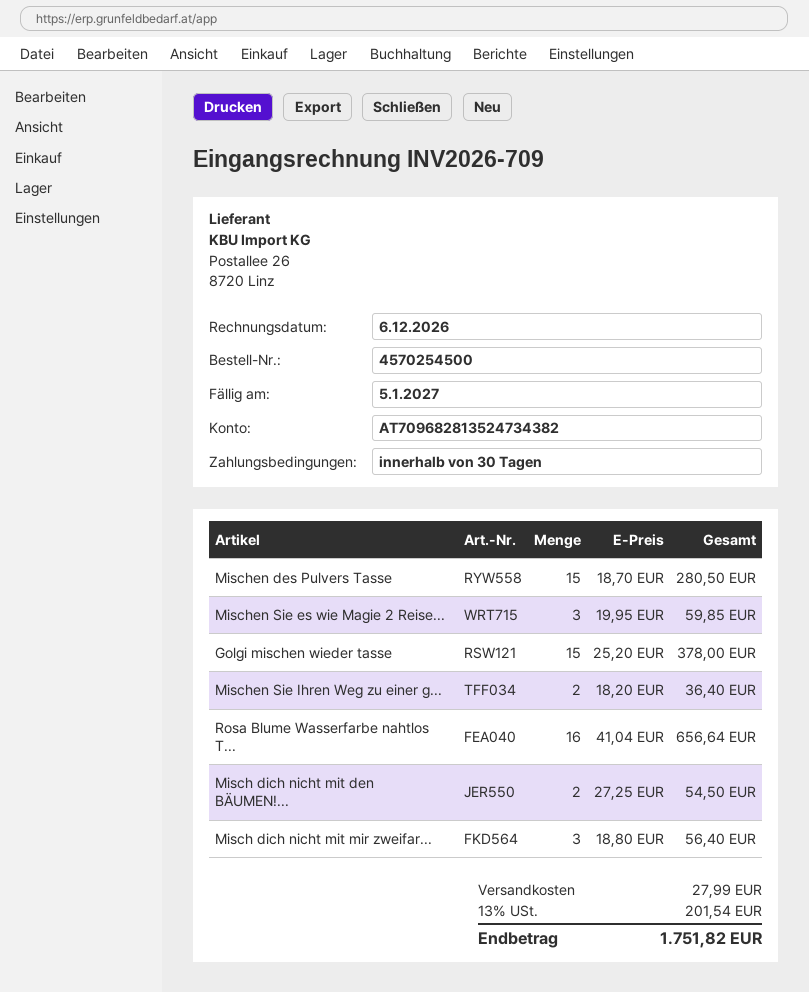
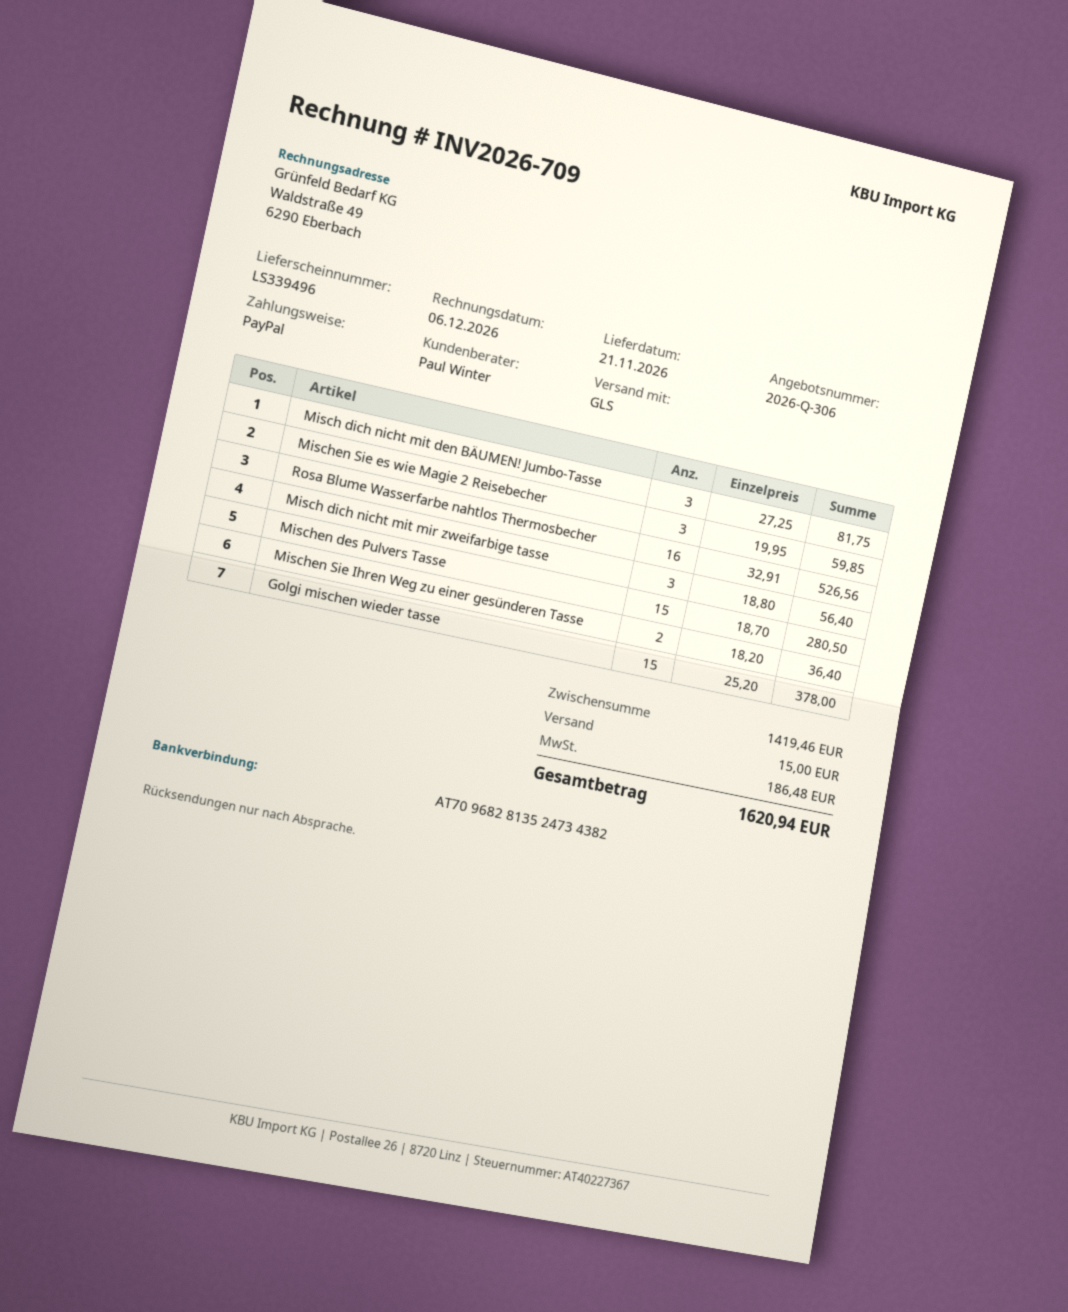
Rosa Blume Wasserfarbe nahtlos T...: 16 x 41.04 = 656.64 -> 16 x 32.91 = 526.56
Misch dich nicht mit den BÄUMEN!...: 2 x 27.25 = 54.50 -> 3 x 27.25 = 81.75
shipping: 27.99 -> 15.00
tax: 201.54 -> 186.48
total: 1751.82 -> 1620.94

